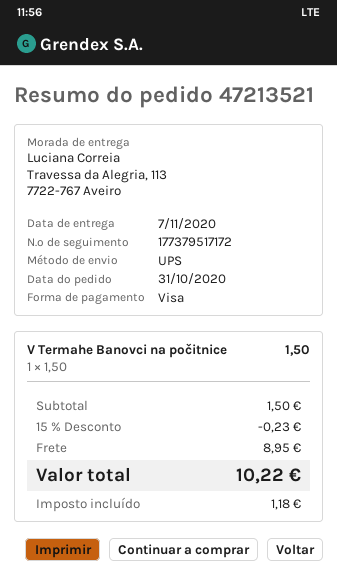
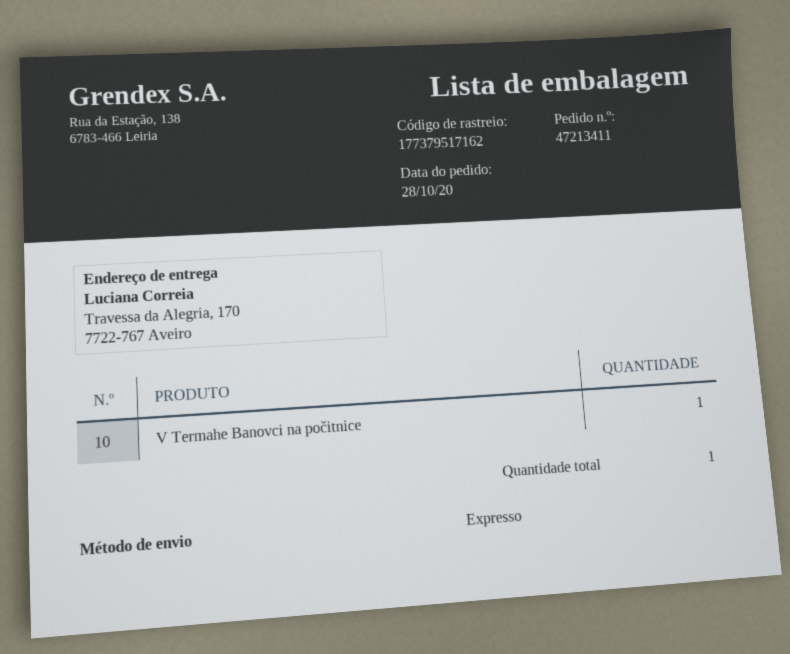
order number: 47213521 -> 47213411
order date: 2020-10-31 -> 2020-10-28
shipping method: UPS -> express
tracking number: 177379517172 -> 177379517162
ship to: Travessa da Alegria, 113, 7722-767 Aveiro -> Travessa da Alegria, 170, 7722-767 Aveiro

